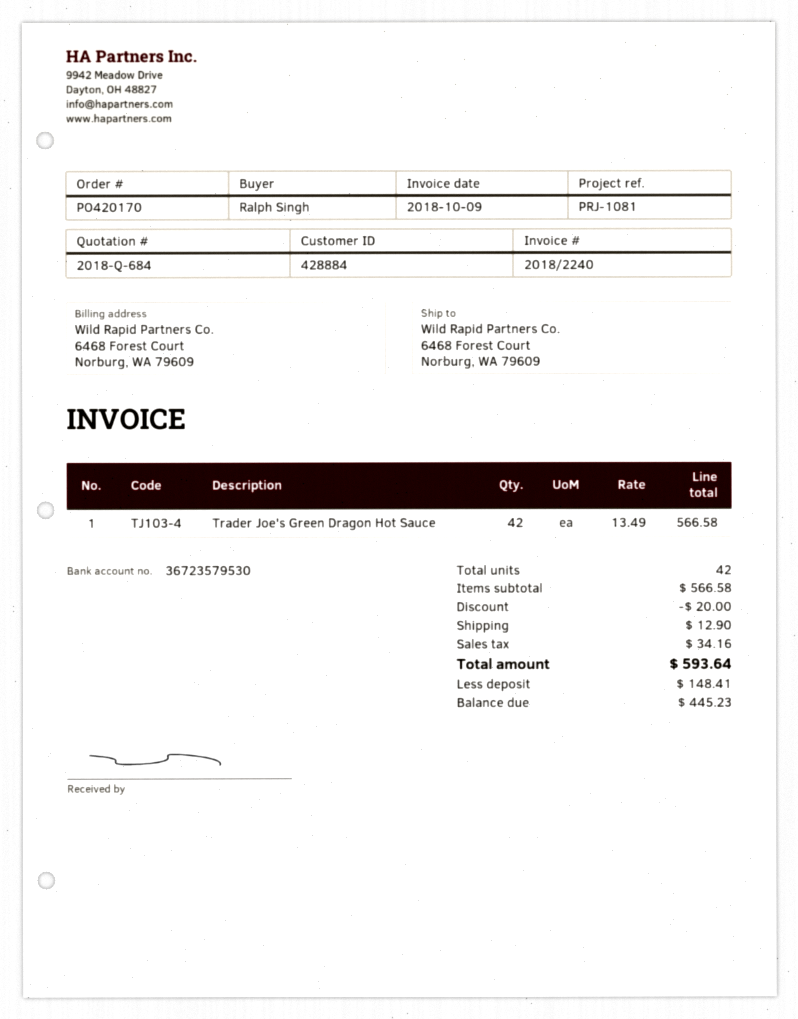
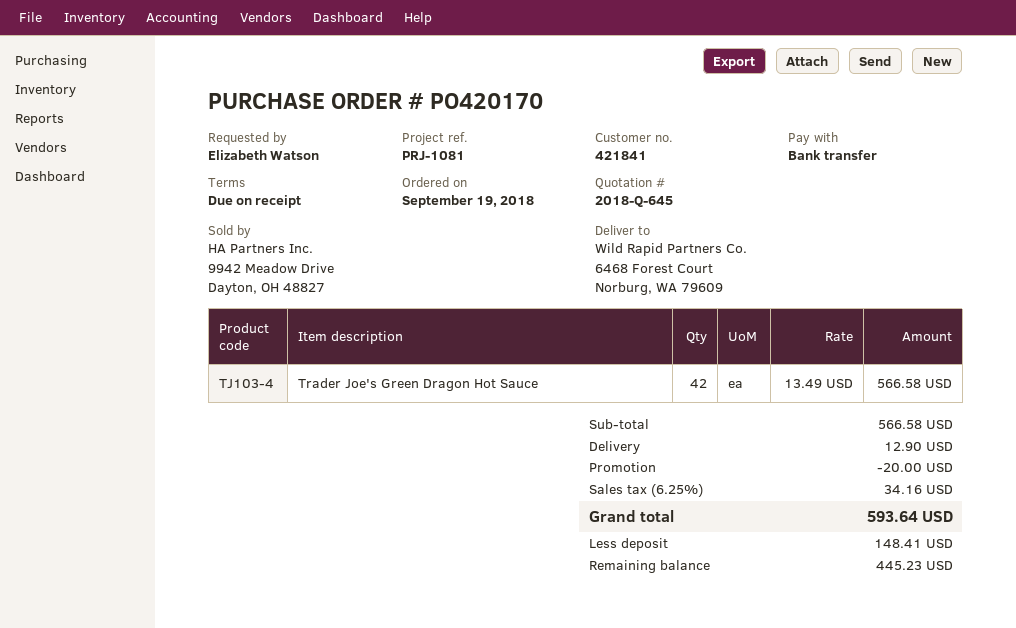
quote number: 2018-Q-684 -> 2018-Q-645
customer number: 428884 -> 421841
ordered by: Ralph Singh -> Elizabeth Watson

